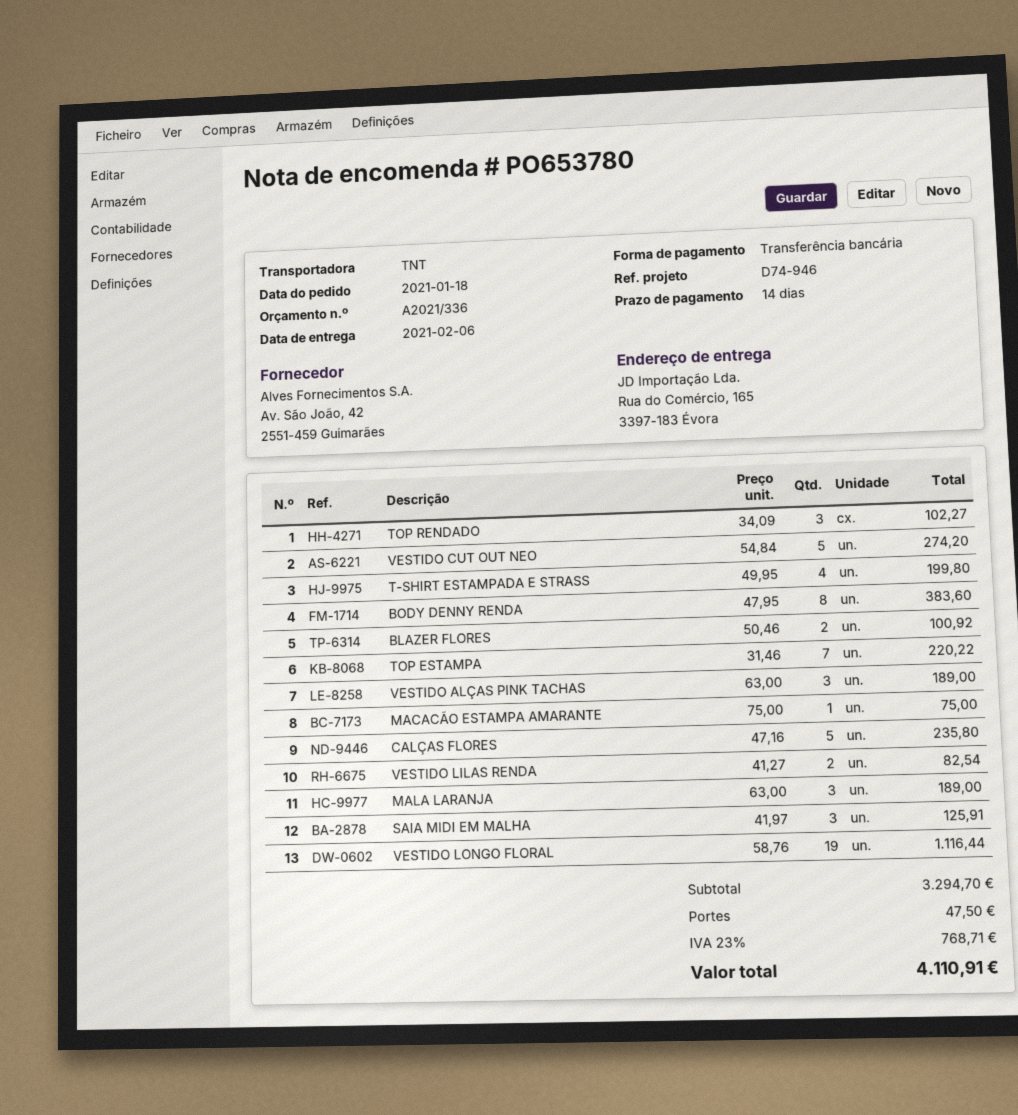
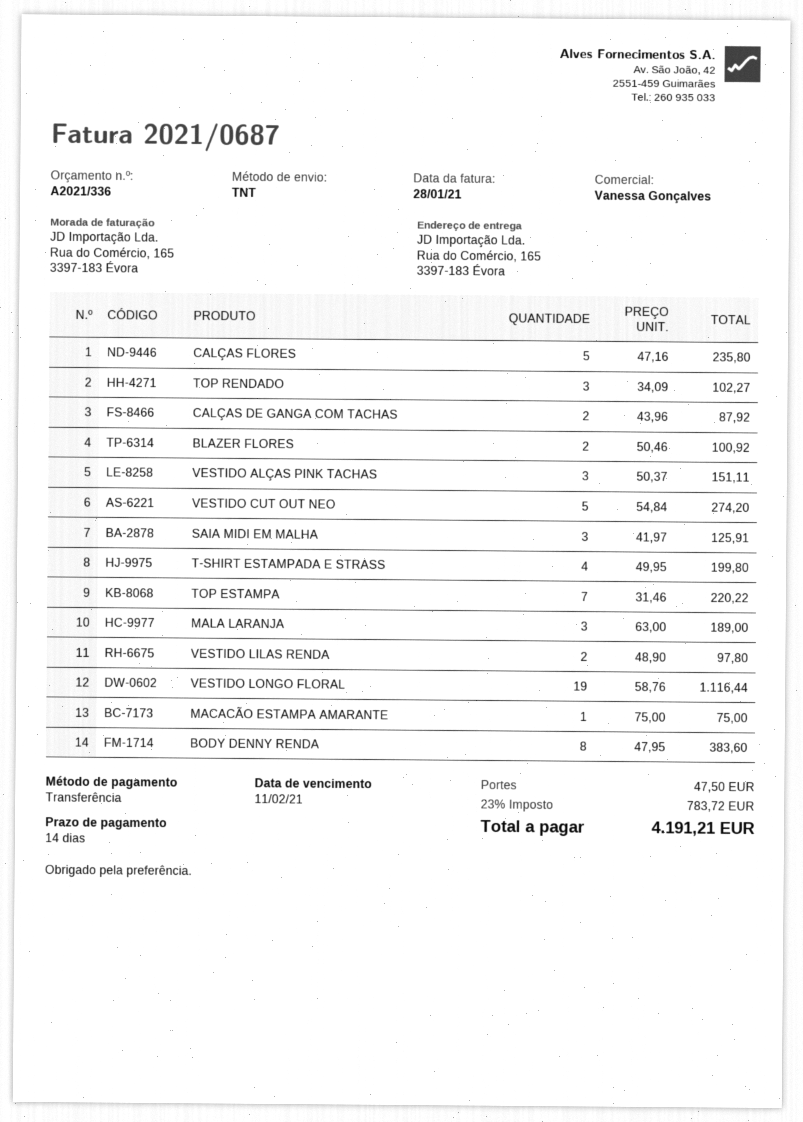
VESTIDO ALÇAS PINK TACHAS: 3 x 63.00 = 189.00 -> 3 x 50.37 = 151.11
VESTIDO LILAS RENDA: 2 x 41.27 = 82.54 -> 2 x 48.90 = 97.80
CALÇAS DE GANGA COM TACHAS: none -> 2 x 43.96 = 87.92
tax: 23% = 768.71 -> 23% = 783.72
total: 4110.91 -> 4191.21

